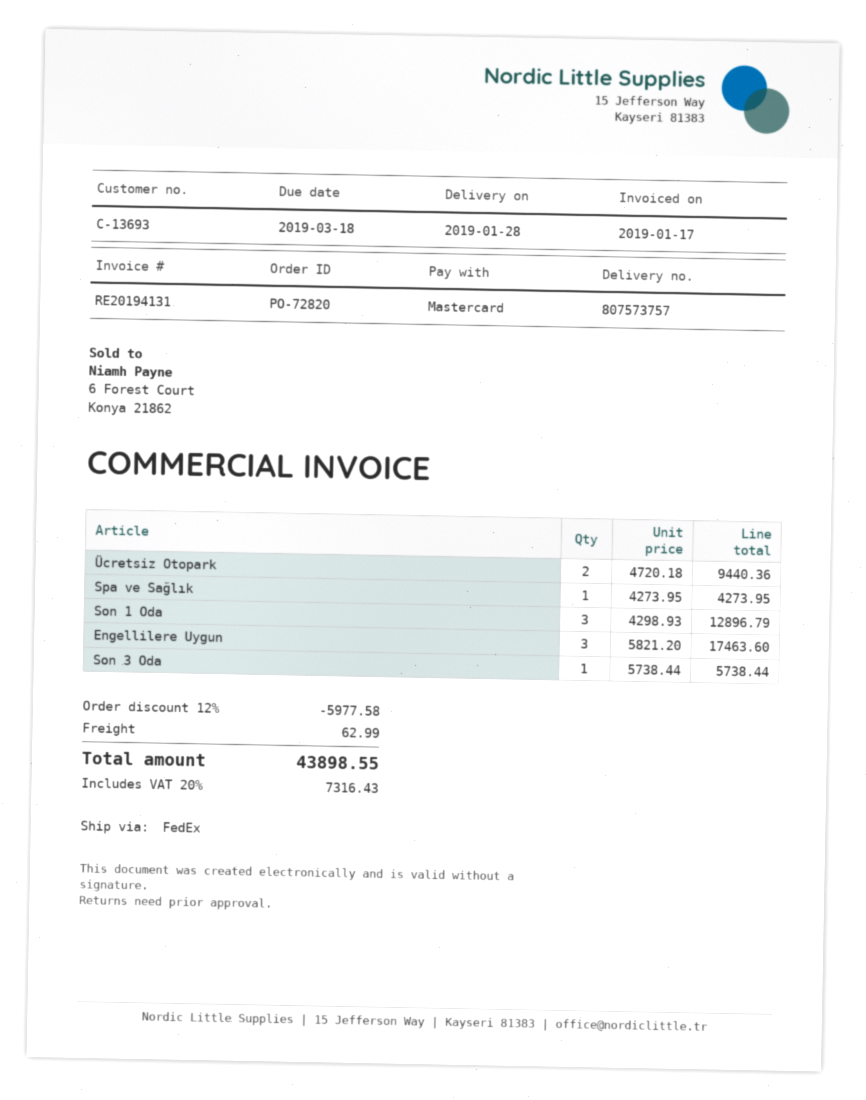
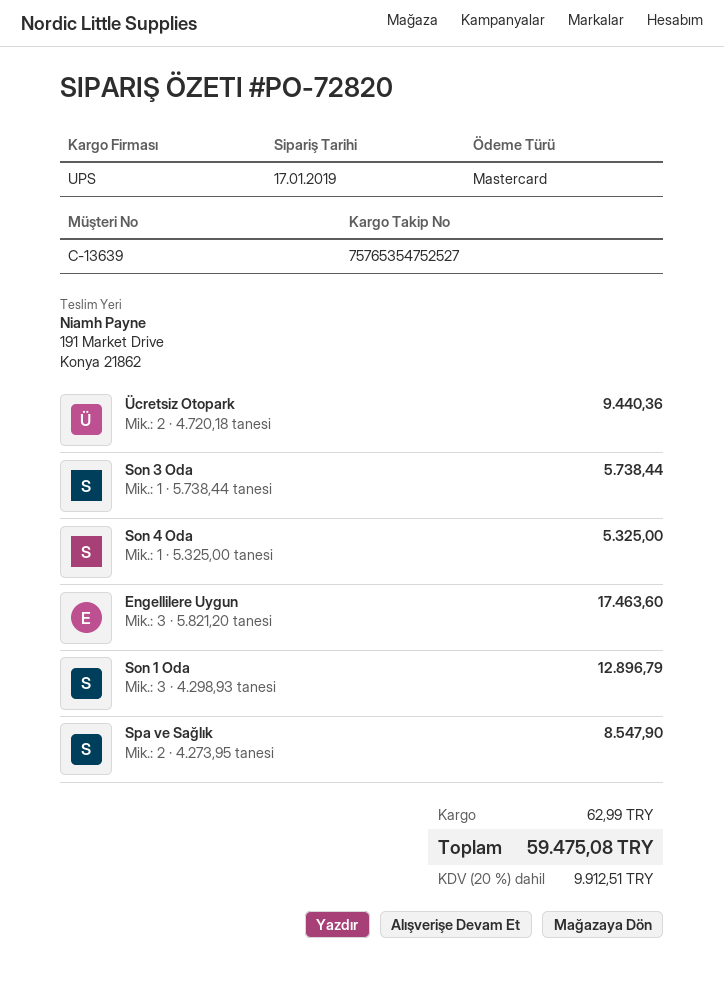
customer number: C-13693 -> C-13639
shipping method: FedEx -> UPS
Spa ve Sağlık: 1 x 4273.95 = 4273.95 -> 2 x 4273.95 = 8547.90
Son 4 Oda: none -> 1 x 5325.00 = 5325.00
discount: 12% = 5977.58 -> none
tax: 20% = 7316.43 -> 20% = 9912.51
total: 43898.55 -> 59475.08

